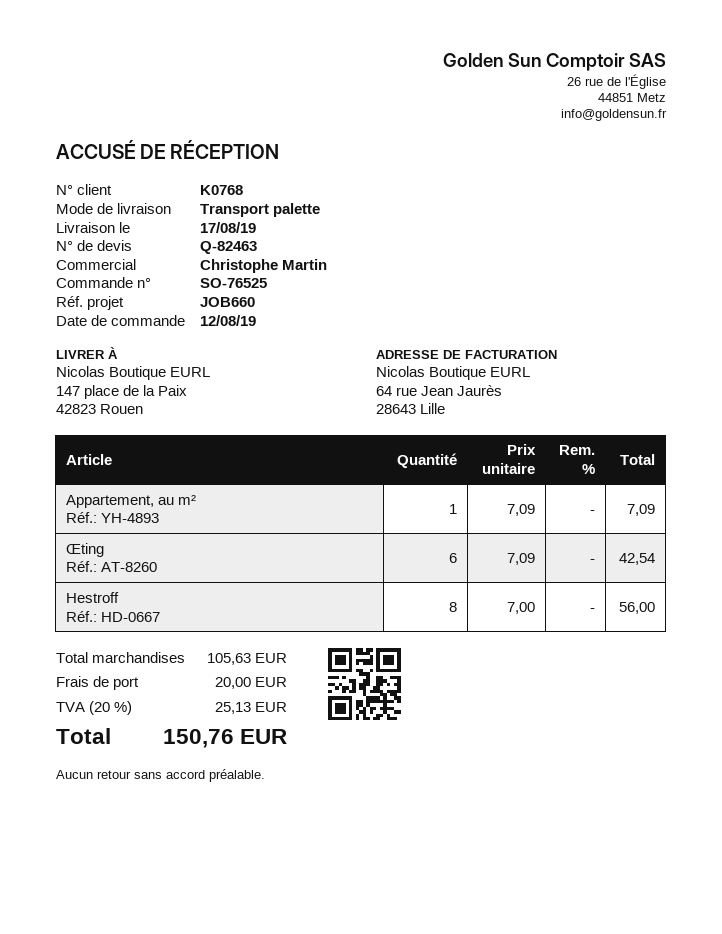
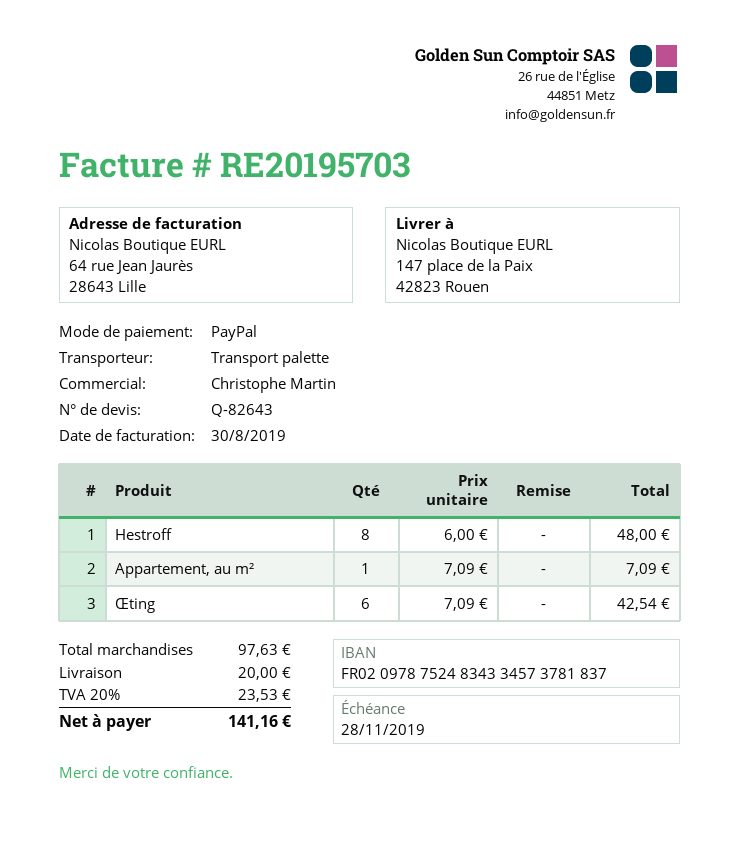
quote number: Q-82463 -> Q-82643
Hestroff: 8 x 7.00 = 56.00 -> 8 x 6.00 = 48.00
subtotal: 105.63 -> 97.63
tax: 20% = 25.13 -> 20% = 23.53
total: 150.76 -> 141.16

